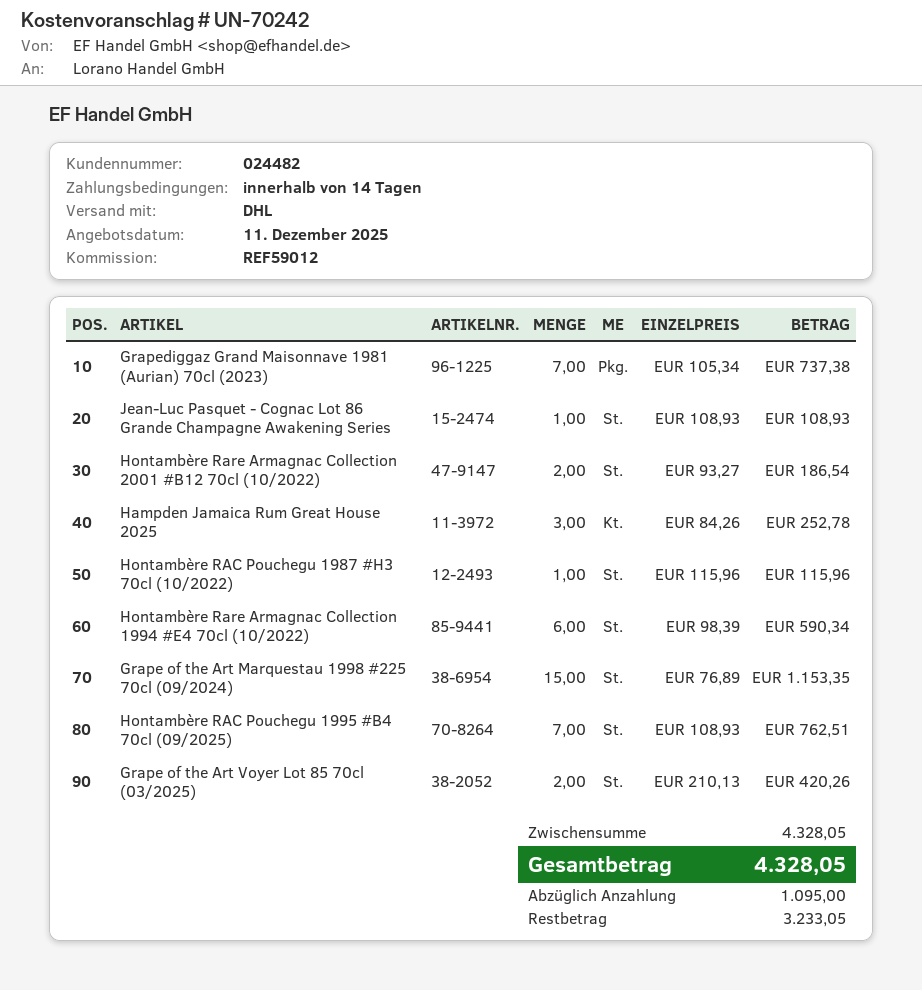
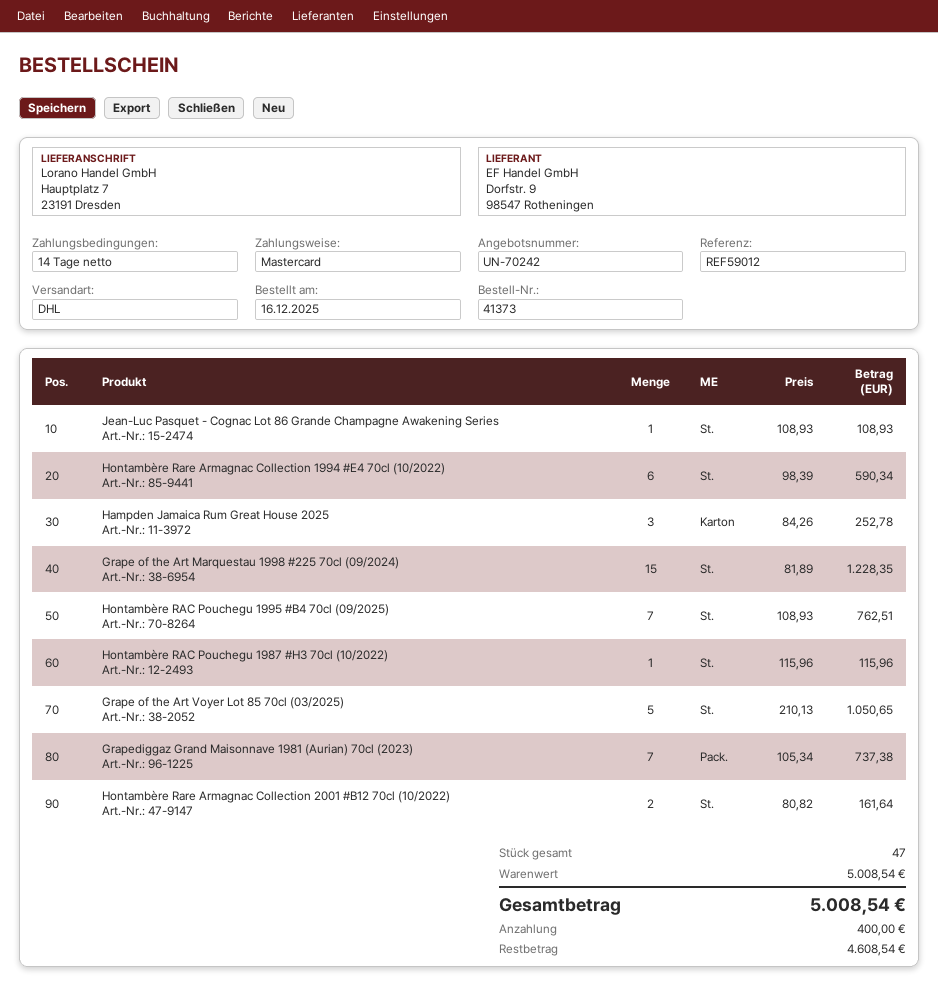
Hontambère Rare Armagnac Collection 2001 #B12 70cl (10/2022): 2 x 93.27 = 186.54 -> 2 x 80.82 = 161.64
Grape of the Art Marquestau 1998 #225 70cl (09/2024): 15 x 76.89 = 1153.35 -> 15 x 81.89 = 1228.35
Grape of the Art Voyer Lot 85 70cl (03/2025): 2 x 210.13 = 420.26 -> 5 x 210.13 = 1050.65
subtotal: 4328.05 -> 5008.54
total: 4328.05 -> 5008.54
deposit: 1095.00 -> 400.00
balance: 3233.05 -> 4608.54

